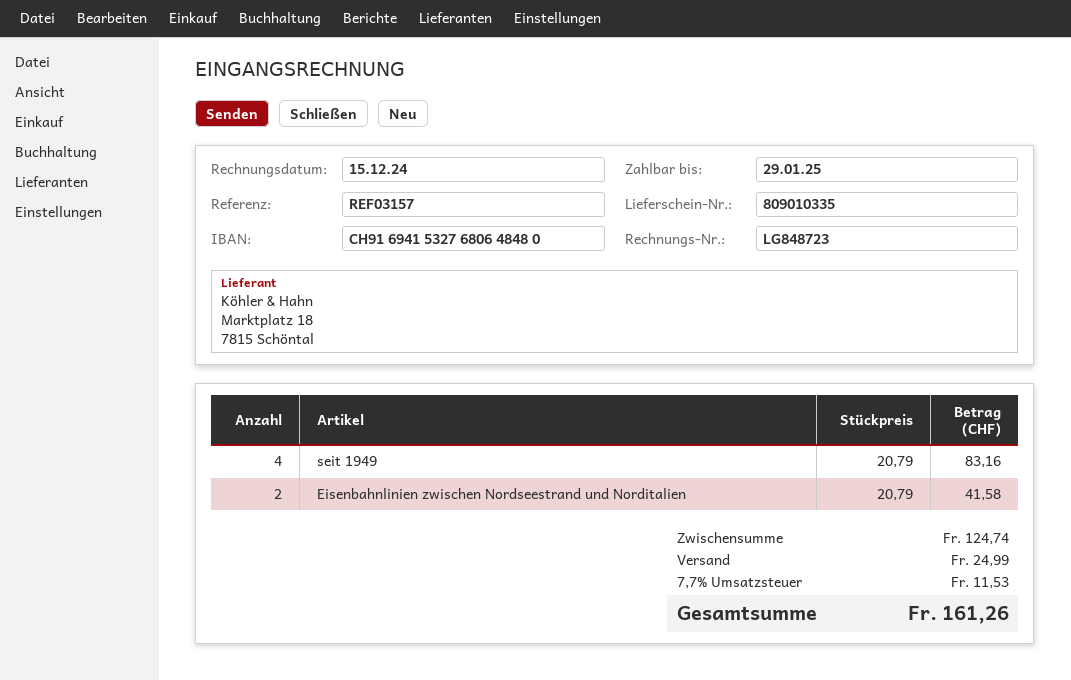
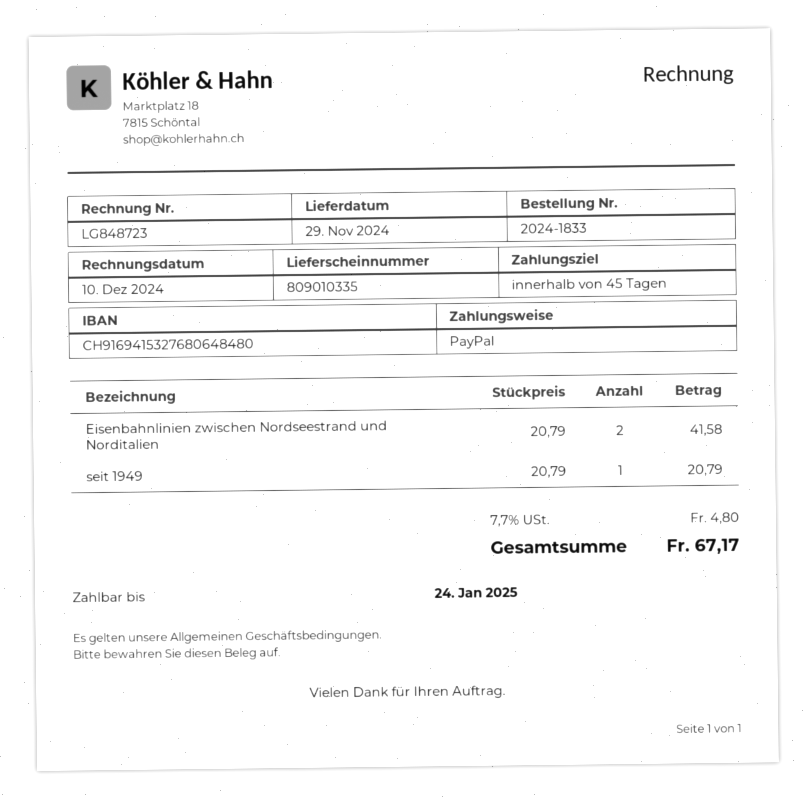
invoice date: 2024-12-15 -> 2024-12-10
due date: 2025-01-29 -> 2025-01-24
seit 1949: 4 x 20.79 = 83.16 -> 1 x 20.79 = 20.79
shipping: 24.99 -> none
tax: 7.7% = 11.53 -> 7.7% = 4.80
total: 161.26 -> 67.17

